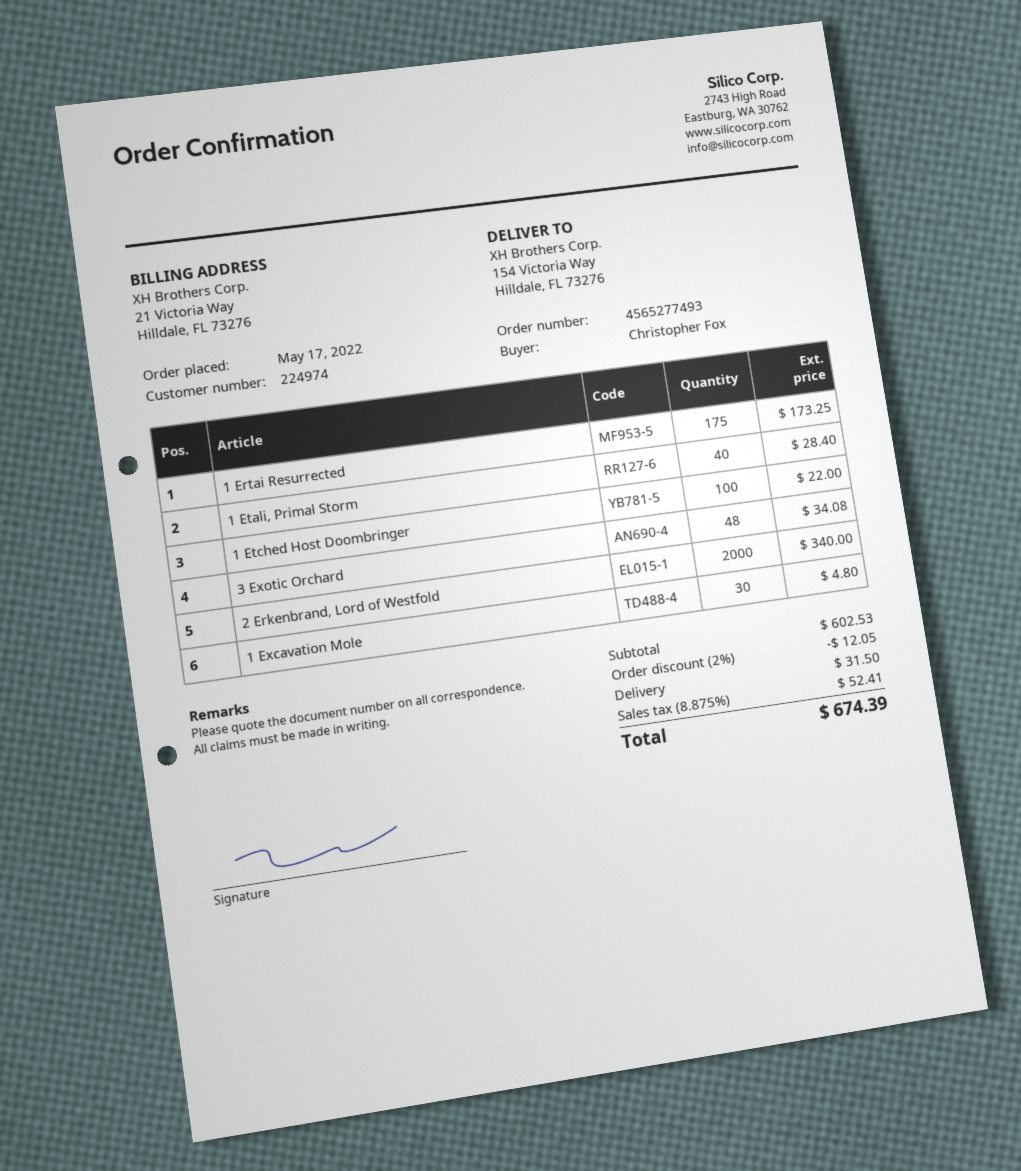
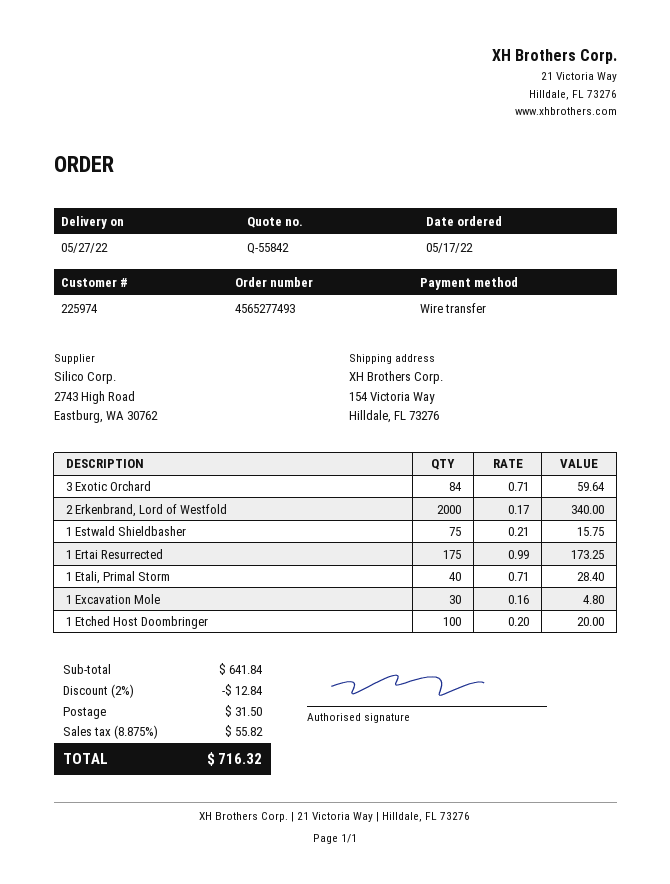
customer number: 224974 -> 225974
1 Etched Host Doombringer: 100 for 22.00 -> 100 for 20.00
3 Exotic Orchard: 48 for 34.08 -> 84 for 59.64
1 Estwald Shieldbasher: none -> 75 for 15.75
subtotal: 602.53 -> 641.84
discount: 2% = 12.05 -> 2% = 12.84
tax: 8.875% = 52.41 -> 8.875% = 55.82
total: 674.39 -> 716.32

